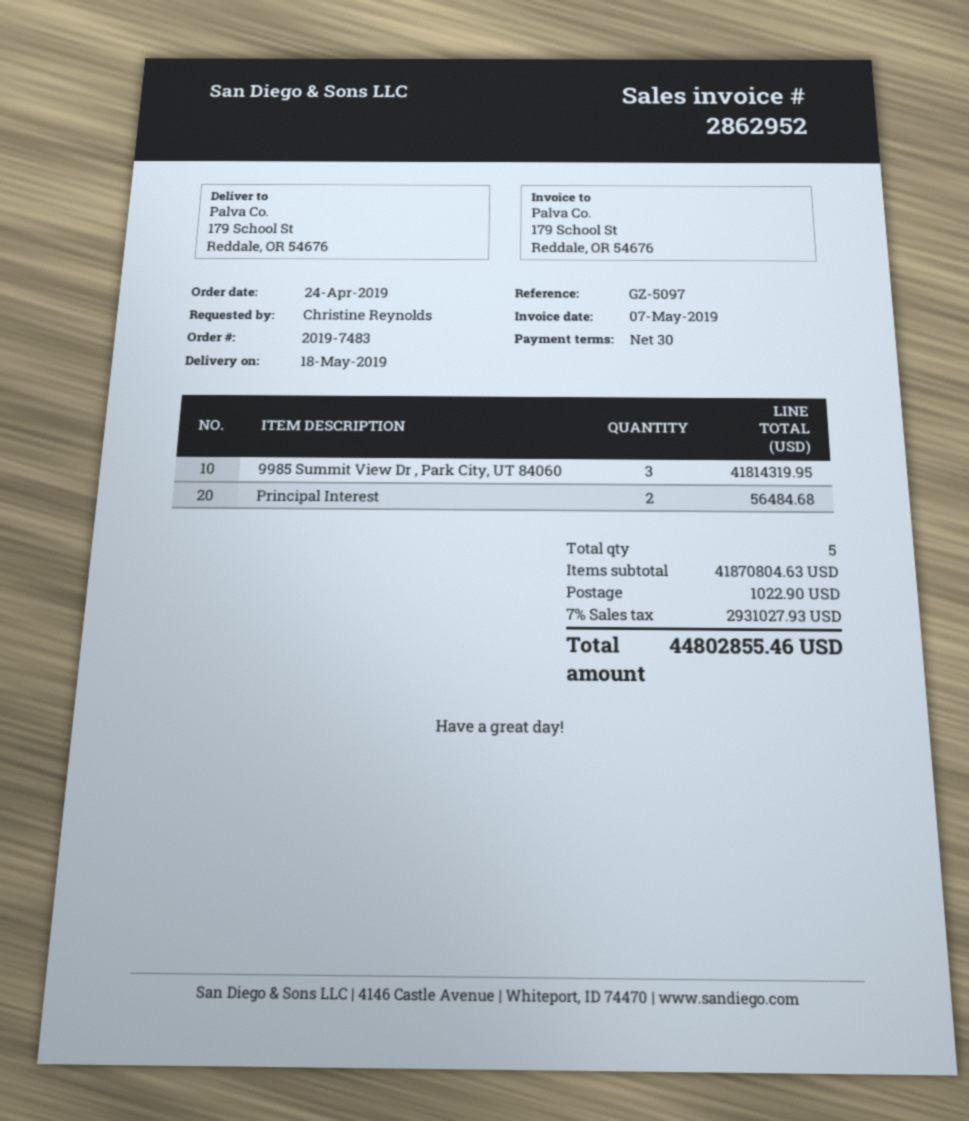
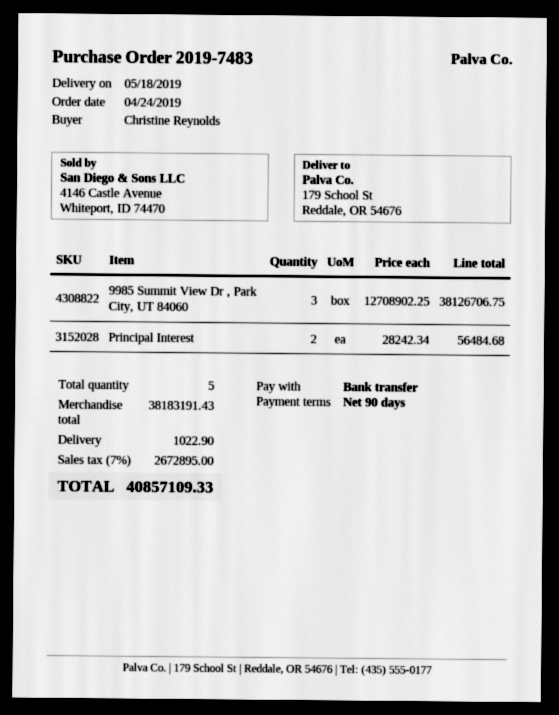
payment terms: 30 days -> 90 days
9985 Summit View Dr , Park City, UT 84060: 3 for 41814319.95 -> 3 for 38126706.75
subtotal: 41870804.63 -> 38183191.43
tax: 7% = 2931027.93 -> 7% = 2672895.00
total: 44802855.46 -> 40857109.33

